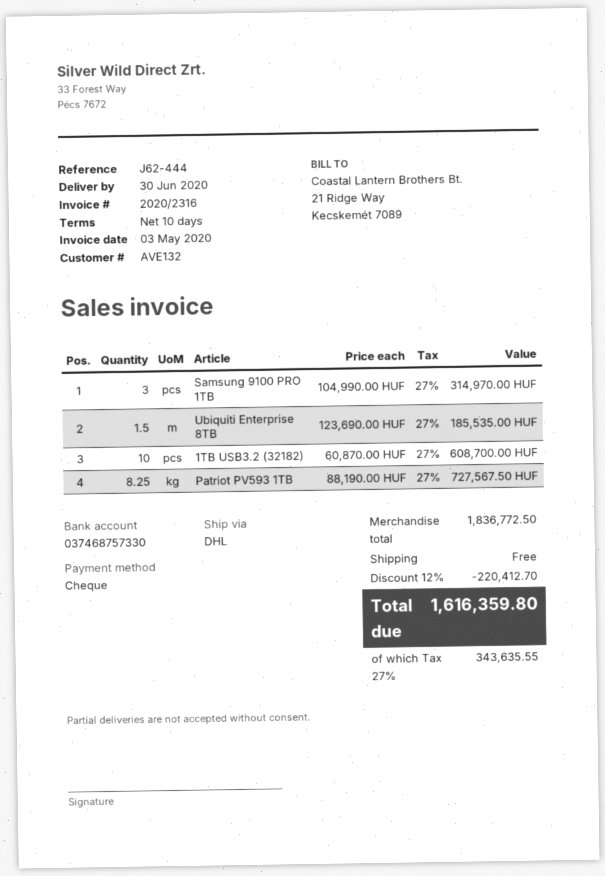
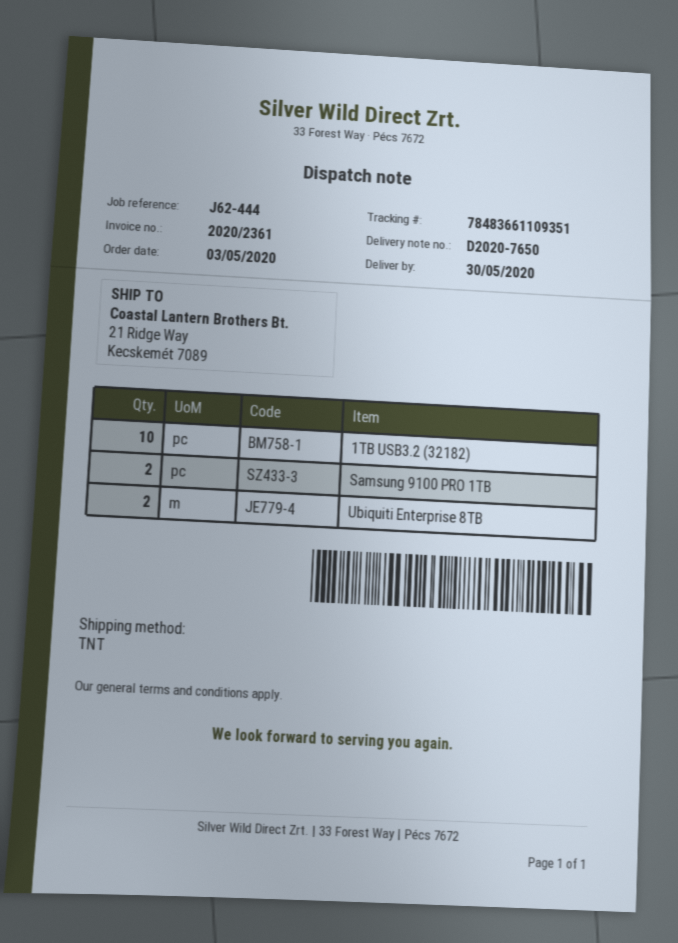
delivery date: 2020-06-30 -> 2020-05-30
invoice number: 2020/2316 -> 2020/2361
shipping method: DHL -> TNT
Samsung 9100 PRO 1TB: 3 -> 2
Ubiquiti Enterprise 8TB: 1.5 -> 2
Patriot PV593 1TB: 8.25 -> none

